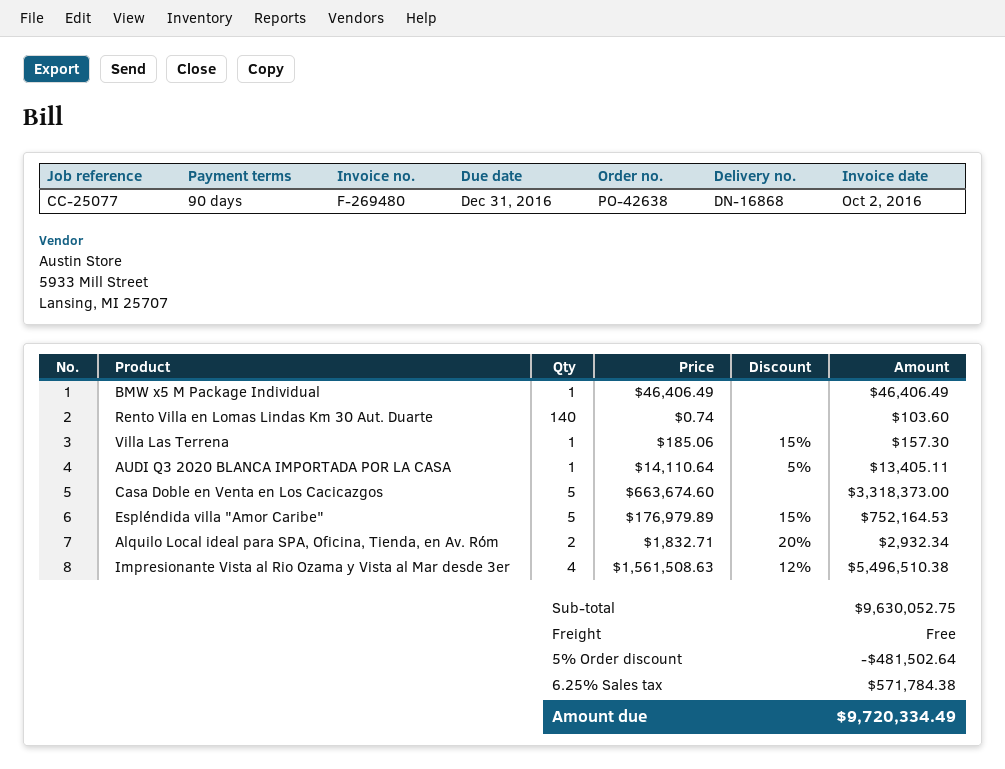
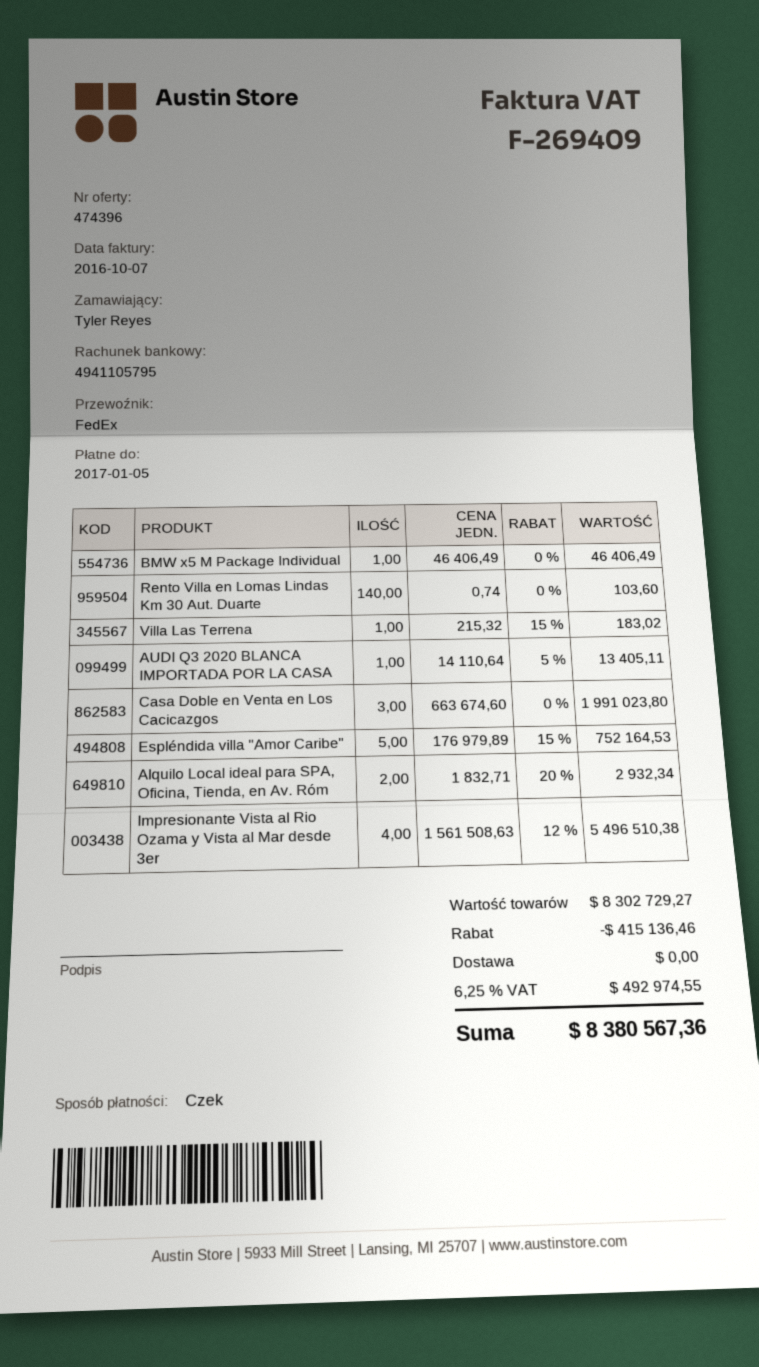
invoice number: F-269480 -> F-269409
invoice date: 2016-10-02 -> 2016-10-07
due date: 2016-12-31 -> 2017-01-05
Villa Las Terrena: 1 x 185.06 - 15% = 157.30 -> 1 x 215.32 - 15% = 183.02
Casa Doble en Venta en Los Cacicazgos: 5 x 663674.60 = 3318373.00 -> 3 x 663674.60 = 1991023.80
subtotal: 9630052.75 -> 8302729.27
discount: 481502.64 -> 415136.46
tax: 6.25% = 571784.38 -> 6.25% = 492974.55
total: 9720334.49 -> 8380567.36

